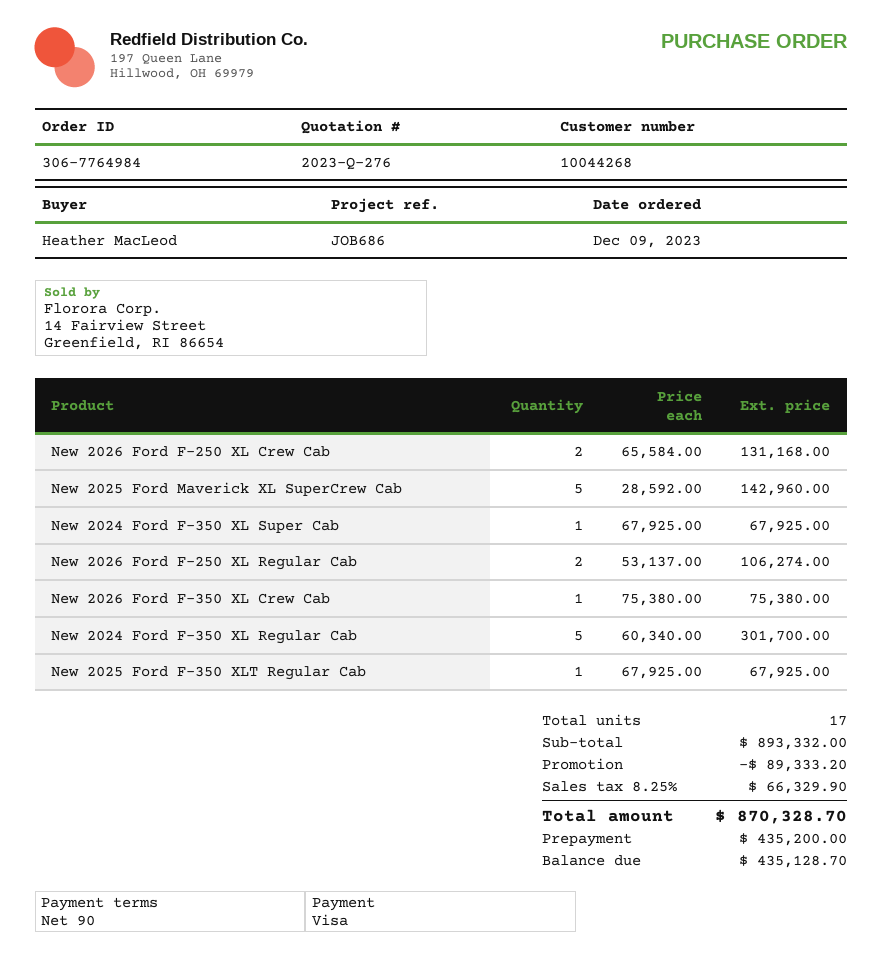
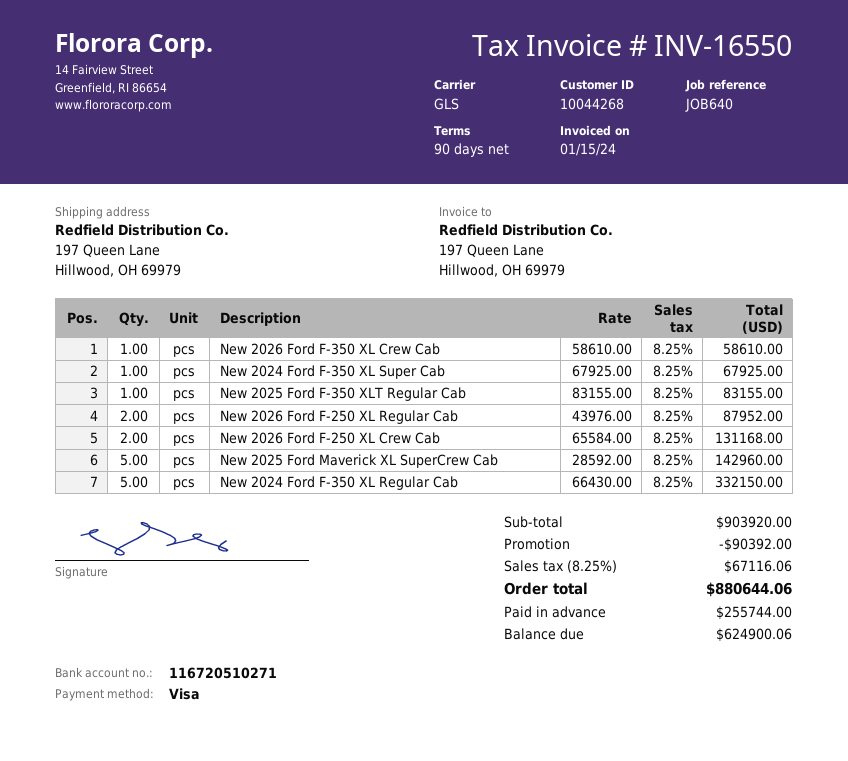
reference: JOB686 -> JOB640
New 2026 Ford F-250 XL Regular Cab: 2 x 53137.00 = 106274.00 -> 2 x 43976.00 = 87952.00
New 2026 Ford F-350 XL Crew Cab: 1 x 75380.00 = 75380.00 -> 1 x 58610.00 = 58610.00
New 2024 Ford F-350 XL Regular Cab: 5 x 60340.00 = 301700.00 -> 5 x 66430.00 = 332150.00
New 2025 Ford F-350 XLT Regular Cab: 1 x 67925.00 = 67925.00 -> 1 x 83155.00 = 83155.00
subtotal: 893332.00 -> 903920.00
discount: 89333.20 -> 90392.00
tax: 8.25% = 66329.90 -> 8.25% = 67116.06
total: 870328.70 -> 880644.06
deposit: 435200.00 -> 255744.00
balance: 435128.70 -> 624900.06

